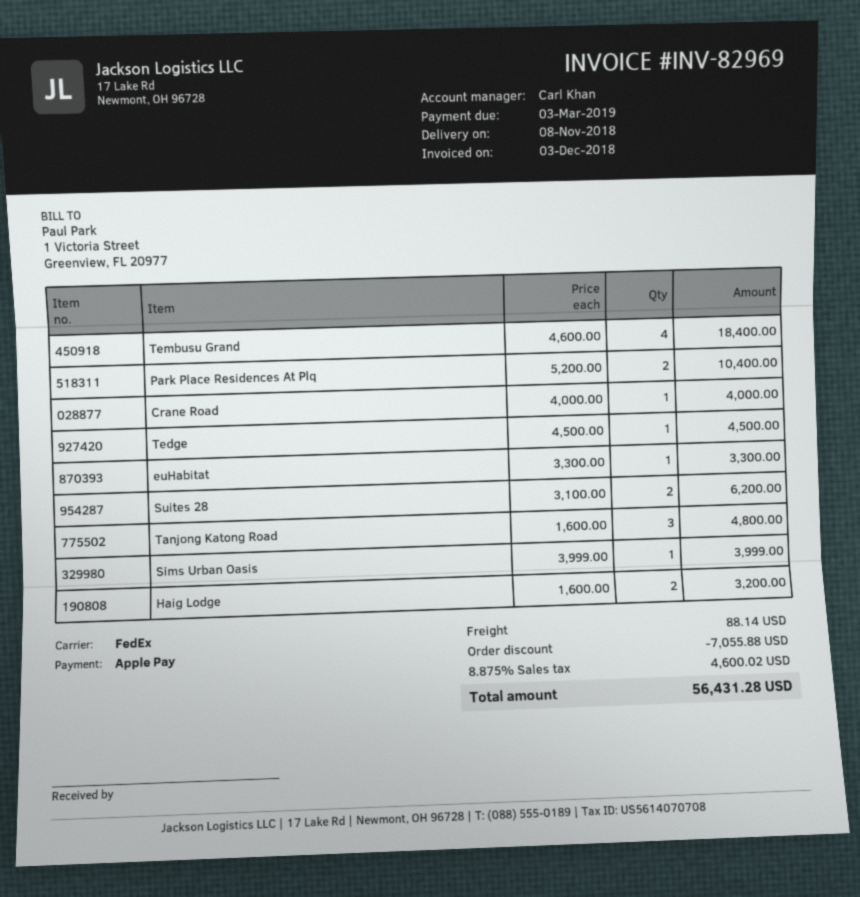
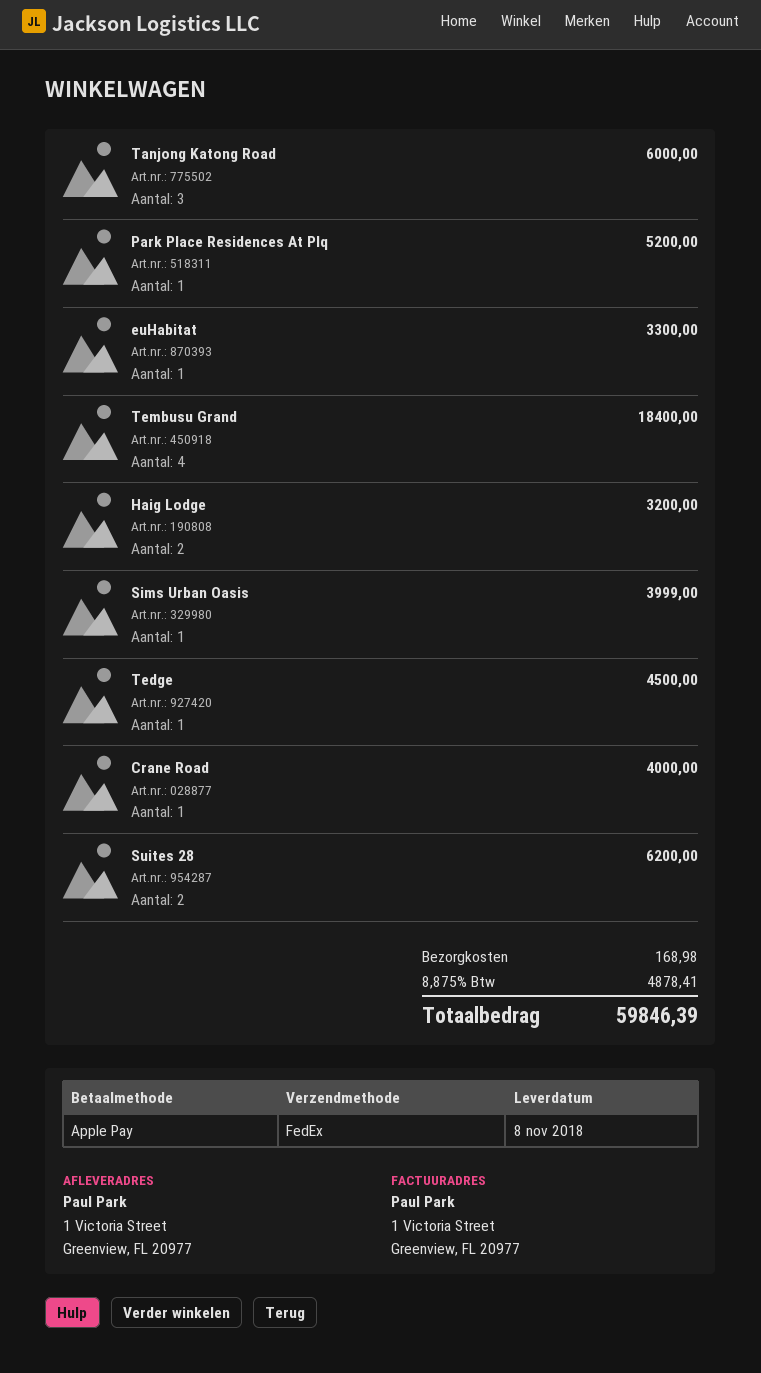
Park Place Residences At Plq: 2 for 10400.00 -> 1 for 5200.00
Tanjong Katong Road: 3 for 4800.00 -> 3 for 6000.00
discount: 7055.88 -> none
shipping: 88.14 -> 168.98
tax: 8.875% = 4600.02 -> 8.875% = 4878.41
total: 56431.28 -> 59846.39

